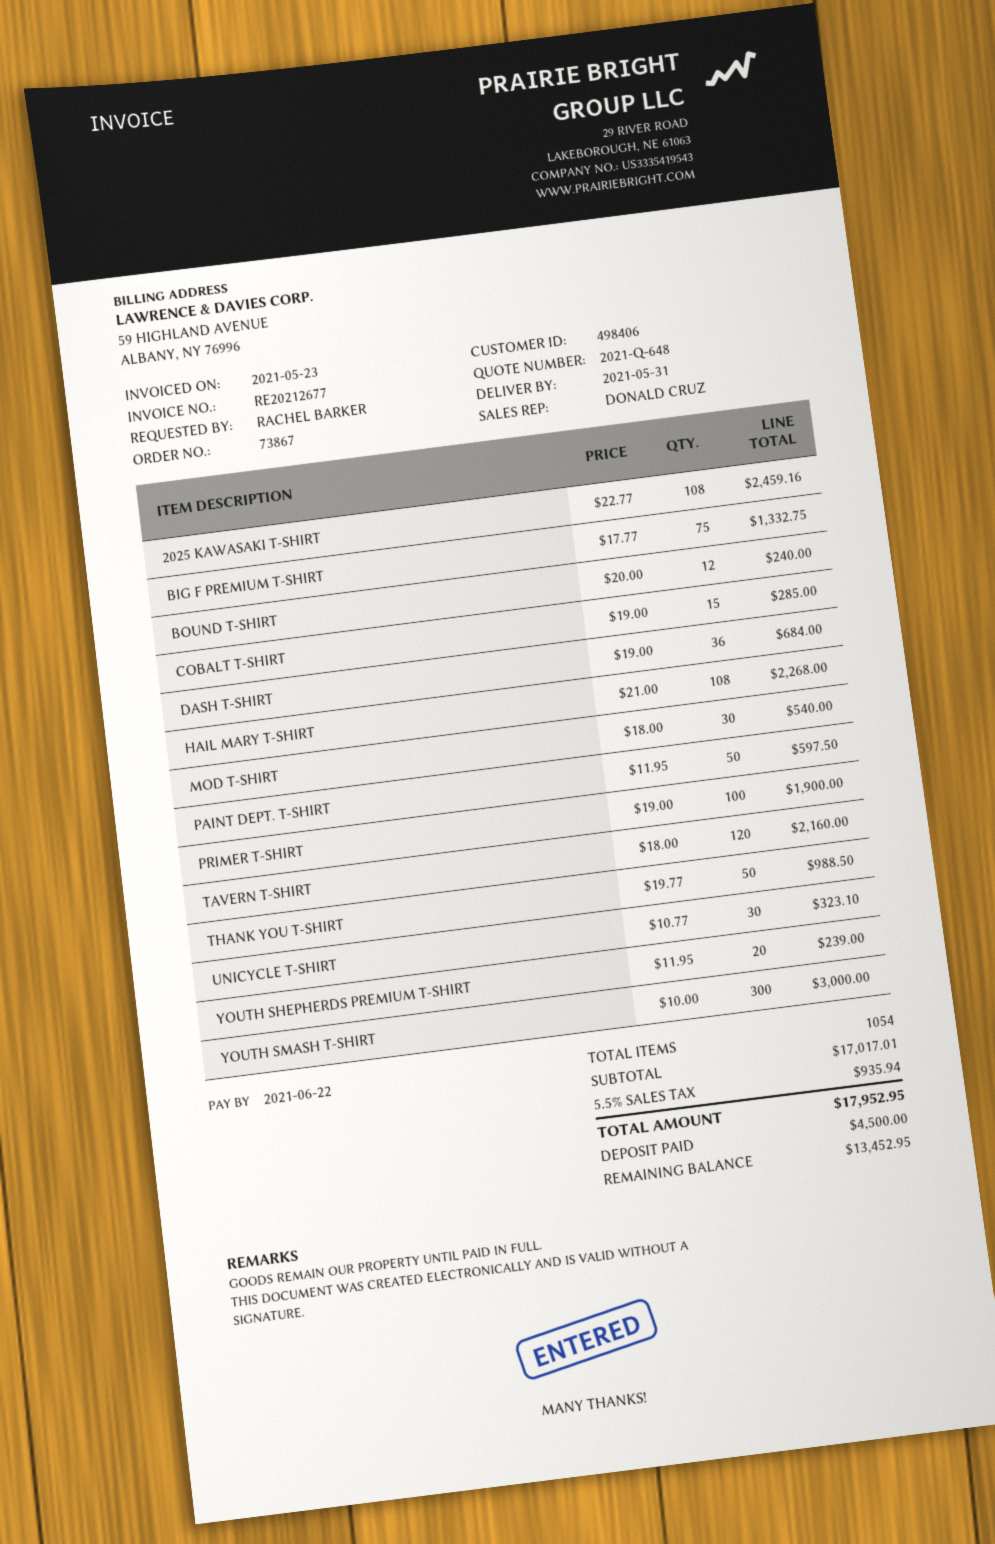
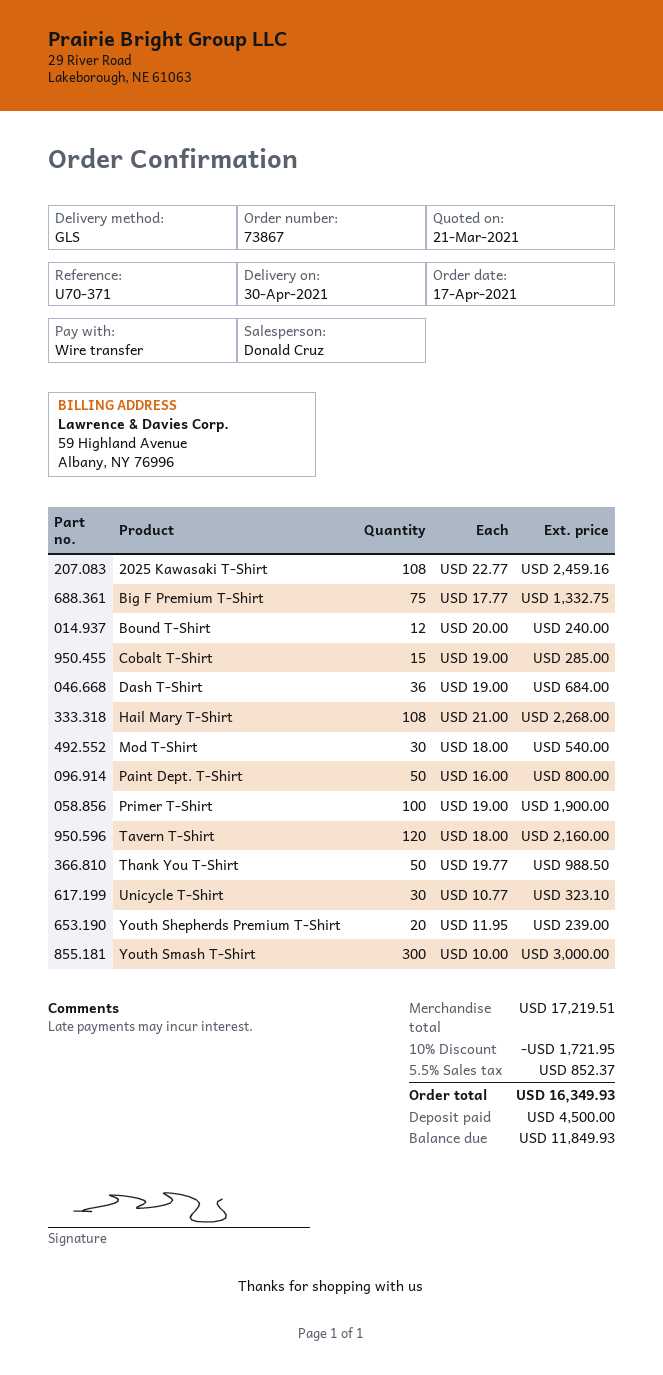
delivery date: 2021-05-31 -> 2021-04-30
PAINT DEPT. T-SHIRT: 50 x 11.95 = 597.50 -> 50 x 16.00 = 800.00
subtotal: 17017.01 -> 17219.51
discount: none -> 10% = 1721.95
tax: 5.5% = 935.94 -> 5.5% = 852.37
total: 17952.95 -> 16349.93
balance: 13452.95 -> 11849.93

